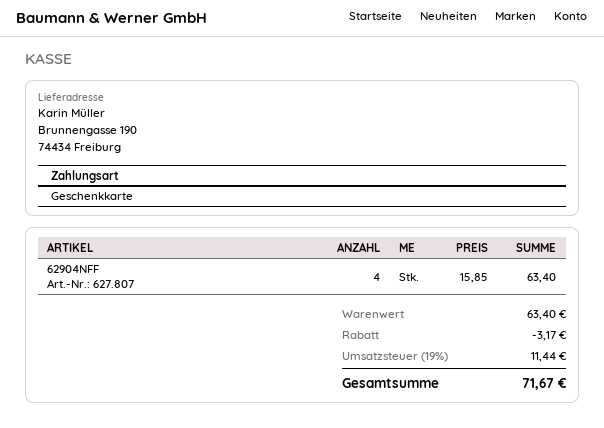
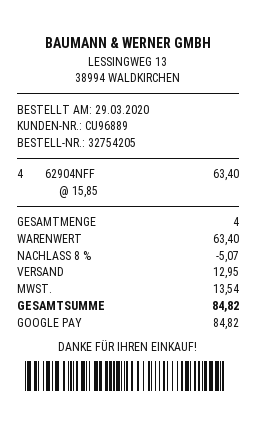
payment method: gift card -> Google Pay
discount: 3.17 -> 5.07
shipping: none -> 12.95
tax: 11.44 -> 13.54
total: 71.67 -> 84.82

